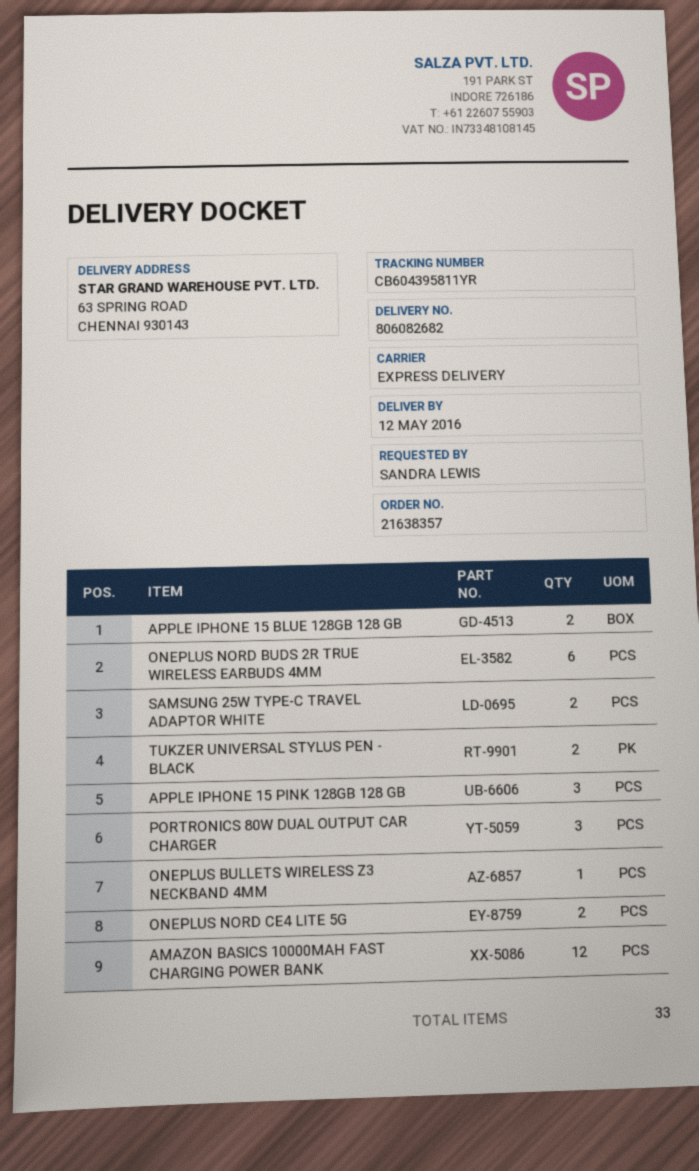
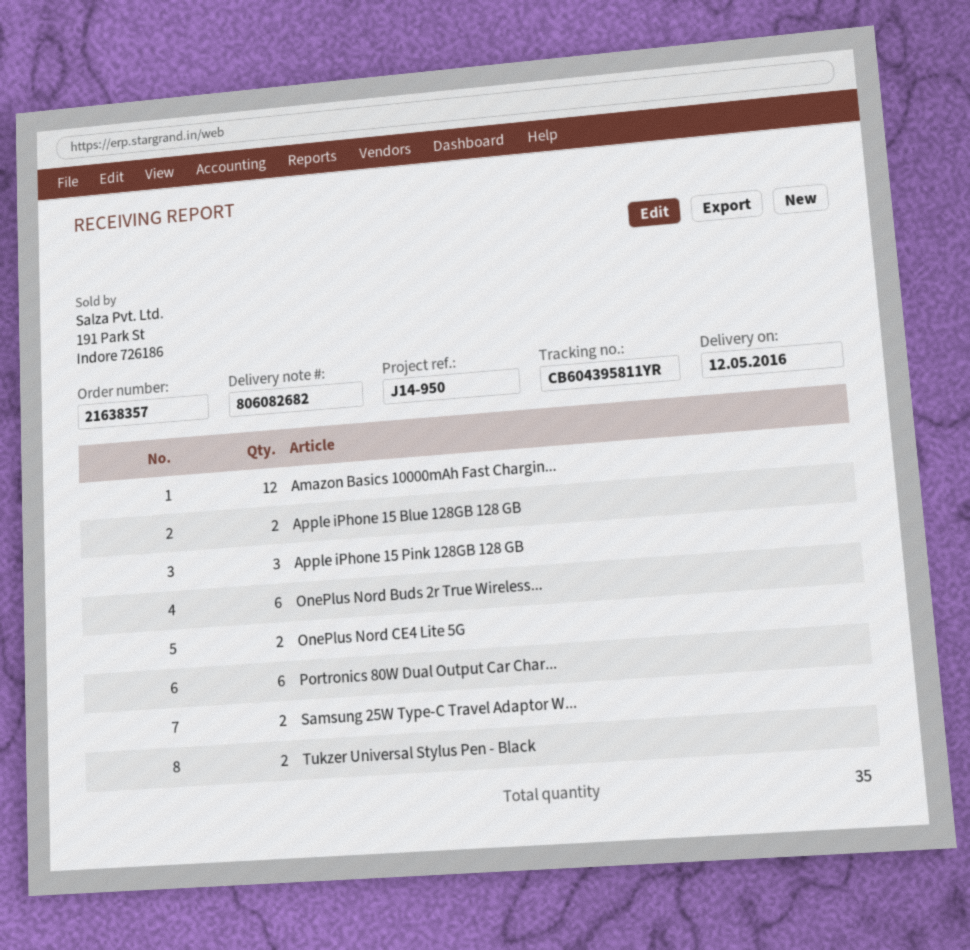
PORTRONICS 80W DUAL OUTPUT CAR CHARGER: 3 -> 6
ONEPLUS BULLETS WIRELESS Z3 NECKBAND 4MM: 1 -> none
total quantity: 33 -> 35

